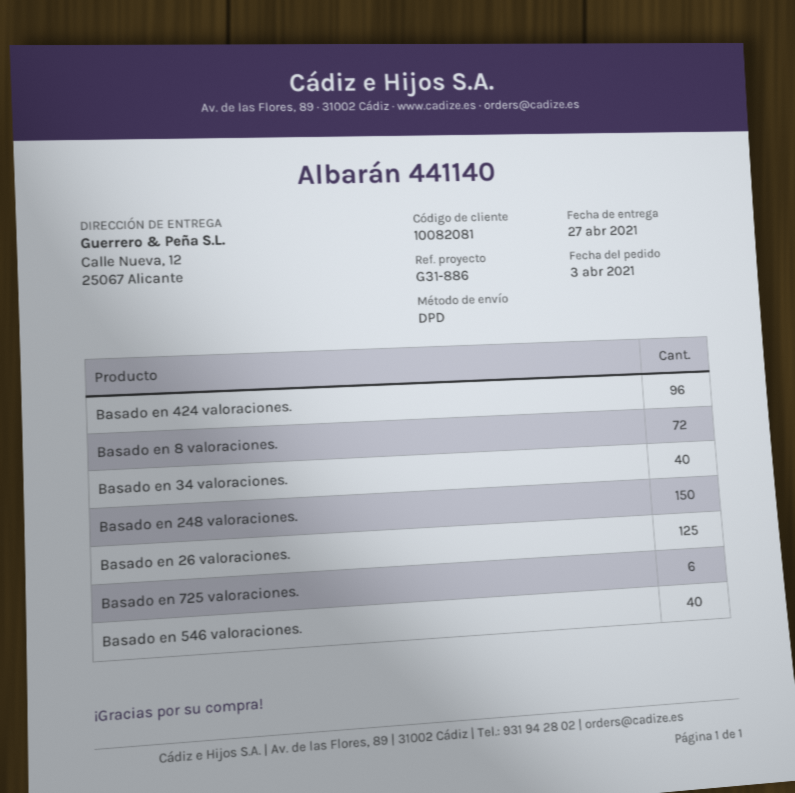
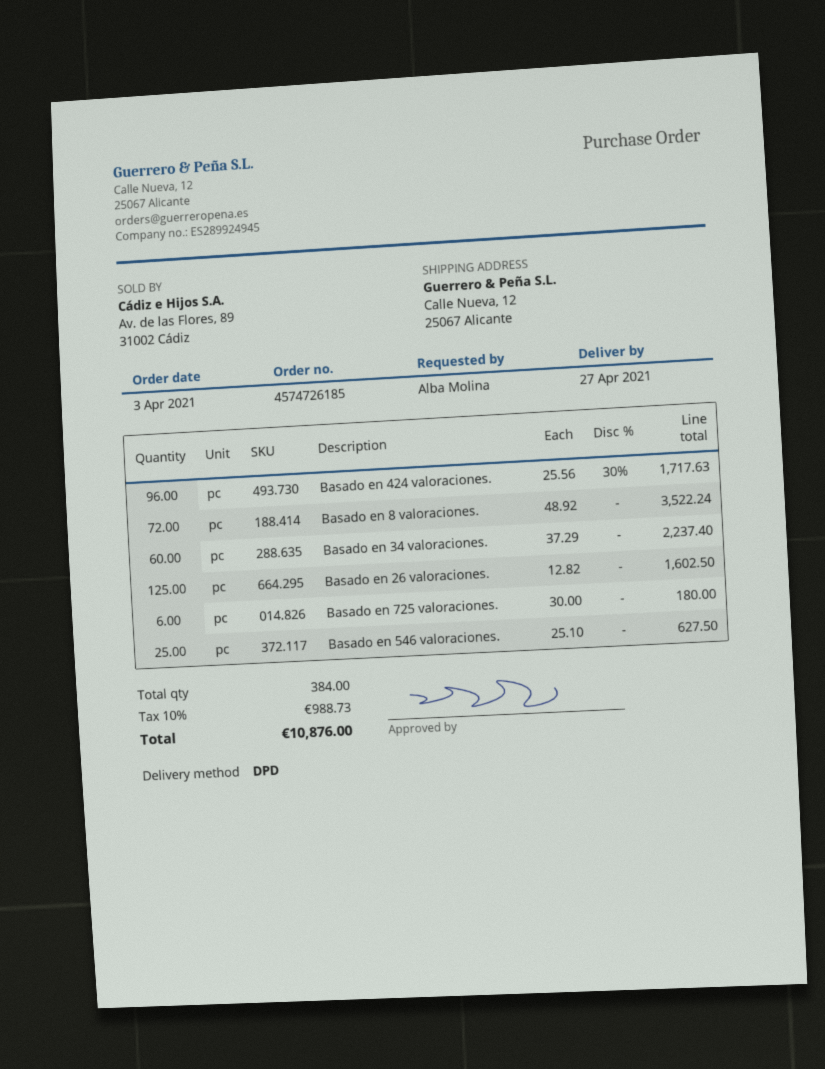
Basado en 34 valoraciones.: 40 -> 60
Basado en 248 valoraciones.: 150 -> none
Basado en 546 valoraciones.: 40 -> 25

